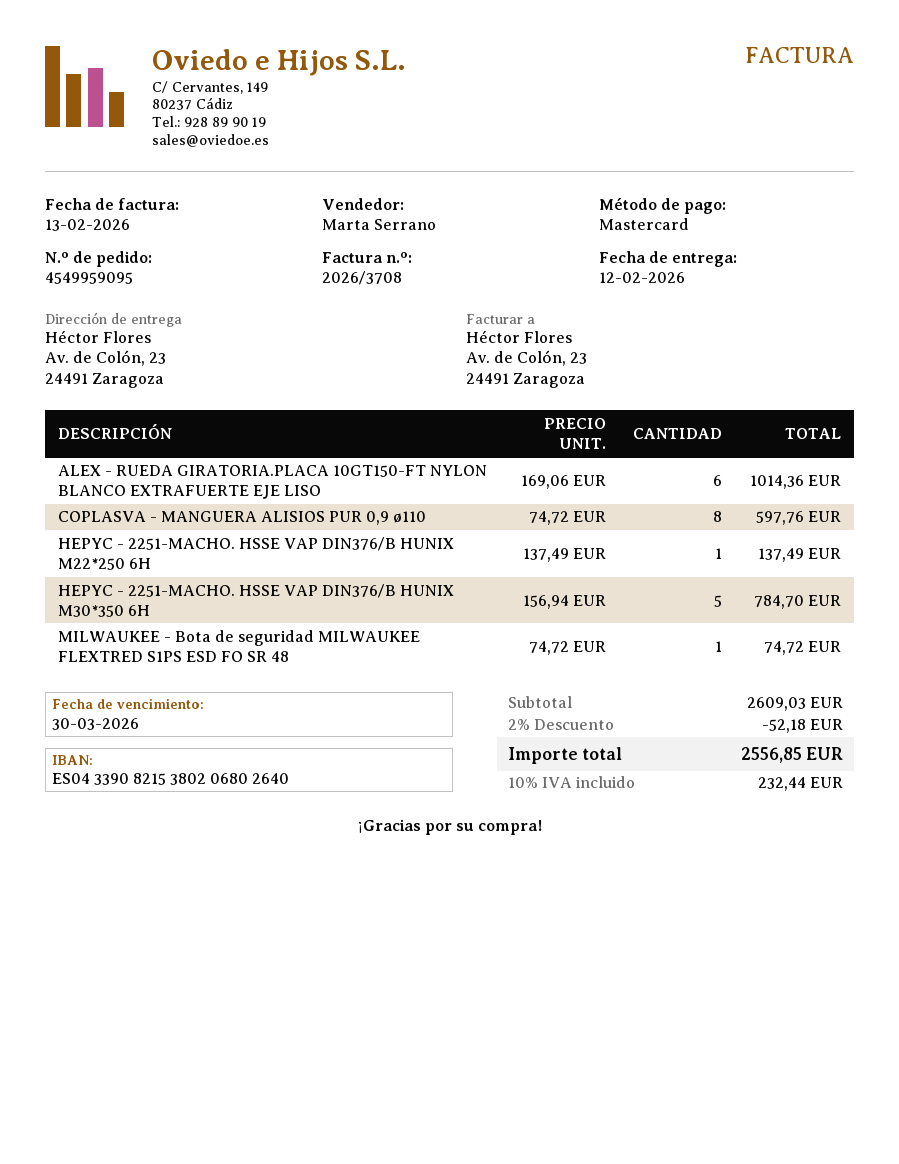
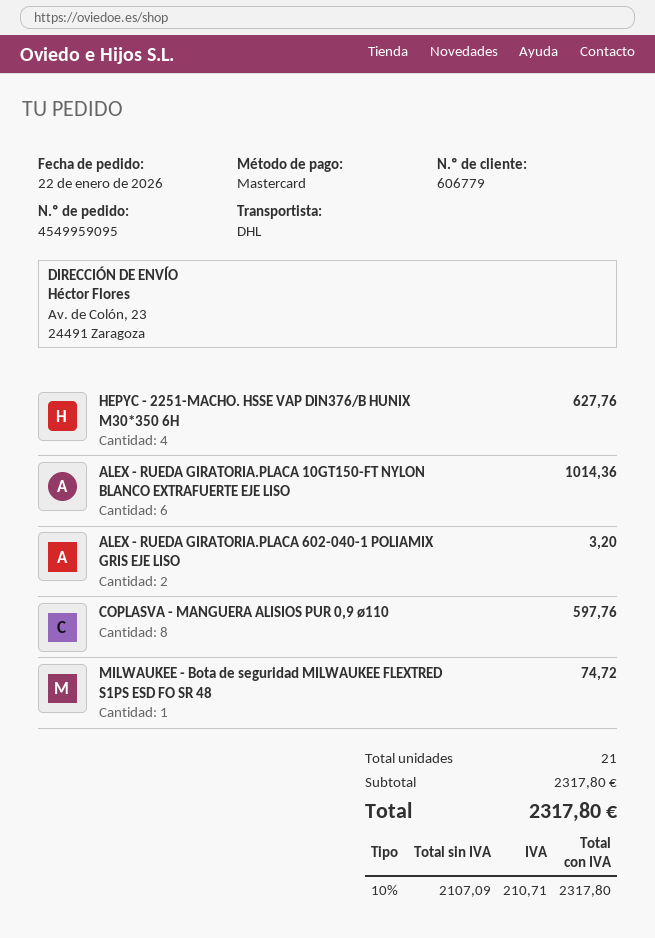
HEPYC - 2251-MACHO. HSSE VAP DIN376/B HUNIX M22*250 6H: 1 for 137.49 -> none
HEPYC - 2251-MACHO. HSSE VAP DIN376/B HUNIX M30*350 6H: 5 for 784.70 -> 4 for 627.76
ALEX - RUEDA GIRATORIA.PLACA 602-040-1 POLIAMIX GRIS EJE LISO: none -> 2 for 3.20
subtotal: 2609.03 -> 2317.80
discount: 2% = 52.18 -> none
tax: 10% = 232.44 -> 10% = 210.71
total: 2556.85 -> 2317.80

